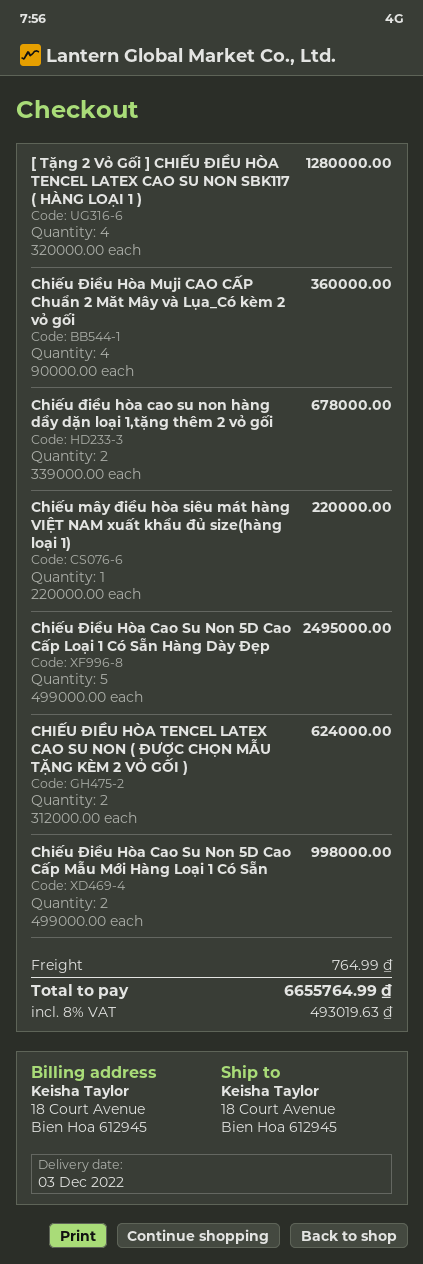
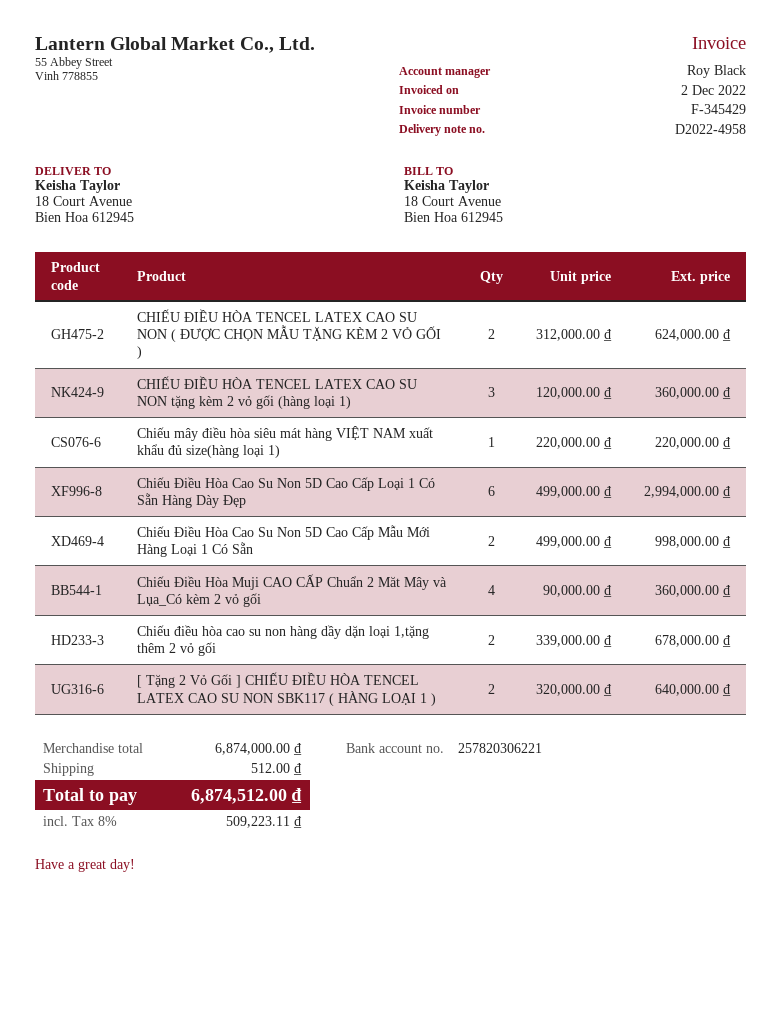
[ Tặng 2 Vỏ Gối ] CHIẾU ĐIỀU HÒA TENCEL LATEX CAO SU NON SBK117 ( HÀNG LOẠI 1 ): 4 x 320000.00 = 1280000.00 -> 2 x 320000.00 = 640000.00
Chiếu Điều Hòa Cao Su Non 5D Cao Cấp Loại 1 Có Sẵn Hàng Dày Đẹp: 5 x 499000.00 = 2495000.00 -> 6 x 499000.00 = 2994000.00
CHIẾU ĐIỀU HÒA TENCEL LATEX CAO SU NON tặng kèm 2 vỏ gối (hàng loại 1): none -> 3 x 120000.00 = 360000.00
shipping: 764.99 -> 512.00
tax: 8% = 493019.63 -> 8% = 509223.11
total: 6655764.99 -> 6874512.00

